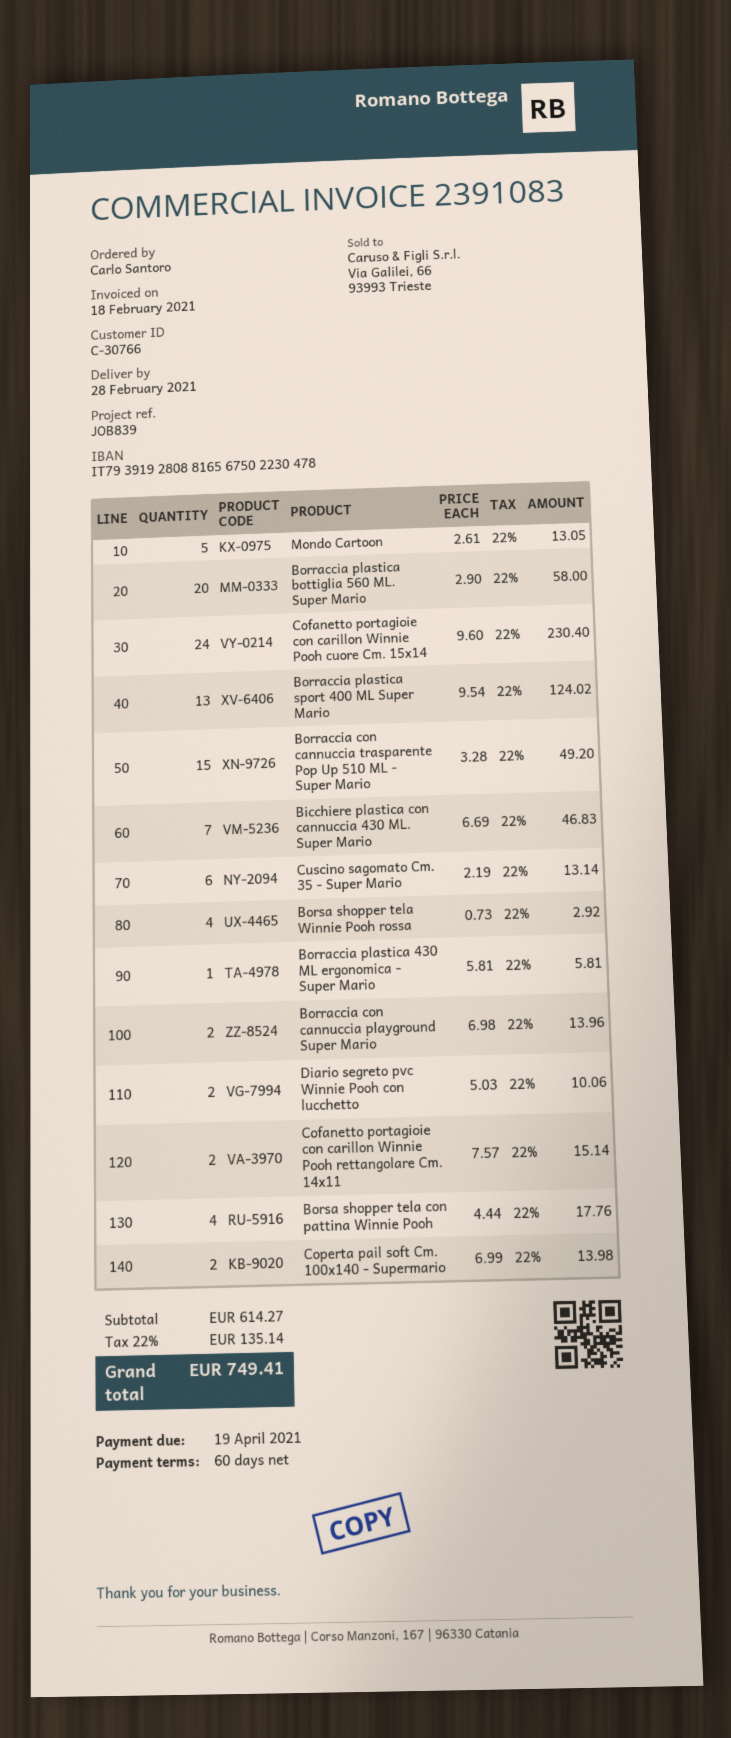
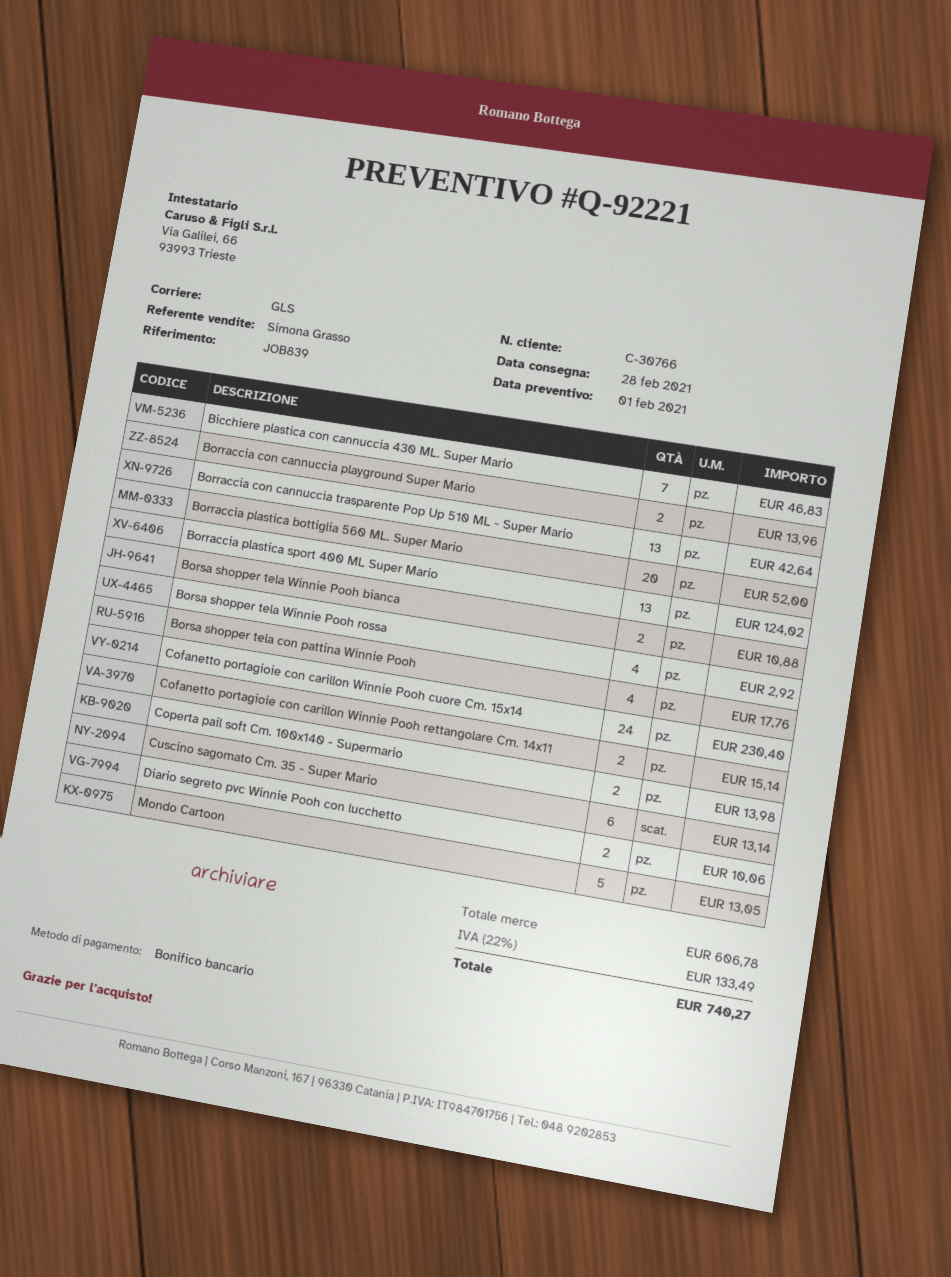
Borraccia plastica bottiglia 560 ML. Super Mario: 20 for 58.00 -> 20 for 52.00
Borraccia con cannuccia trasparente Pop Up 510 ML - Super Mario: 15 for 49.20 -> 13 for 42.64
Borraccia plastica 430 ML ergonomica - Super Mario: 1 for 5.81 -> none
Borsa shopper tela Winnie Pooh bianca: none -> 2 for 10.88
subtotal: 614.27 -> 606.78
tax: 22% = 135.14 -> 22% = 133.49
total: 749.41 -> 740.27

